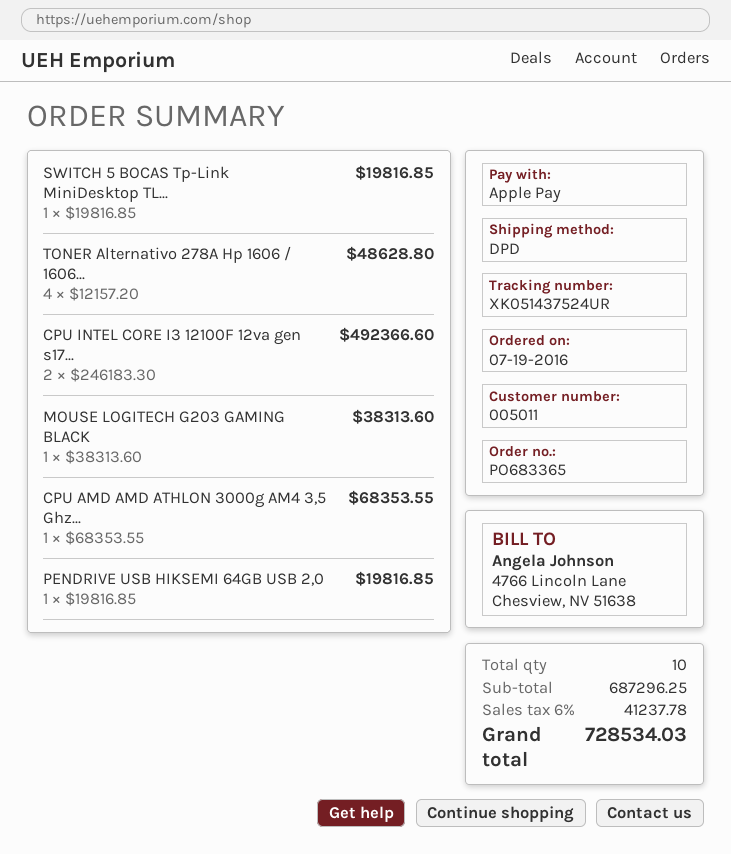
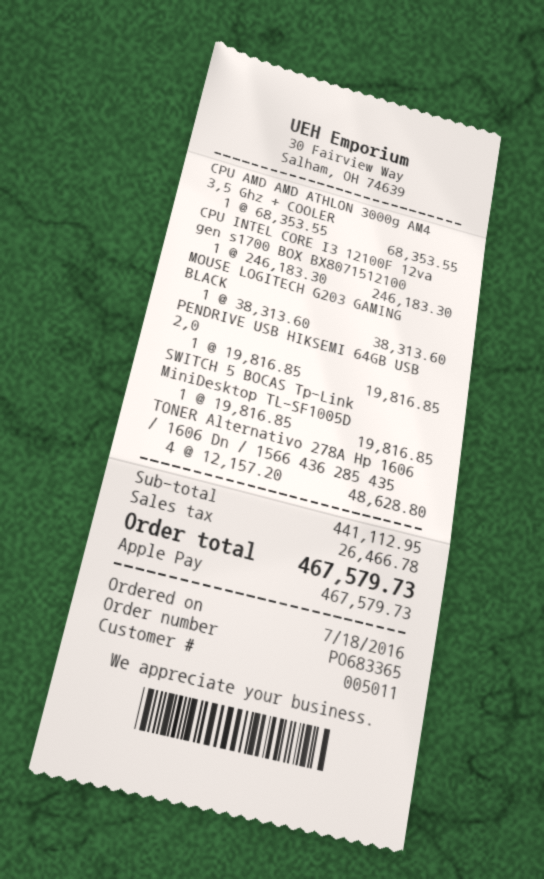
order date: 2016-07-19 -> 2016-07-18
CPU INTEL CORE I3 12100F 12va gen s17...: 2 x 246183.30 = 492366.60 -> 1 x 246183.30 = 246183.30
subtotal: 687296.25 -> 441112.95
tax: 41237.78 -> 26466.78
total: 728534.03 -> 467579.73

